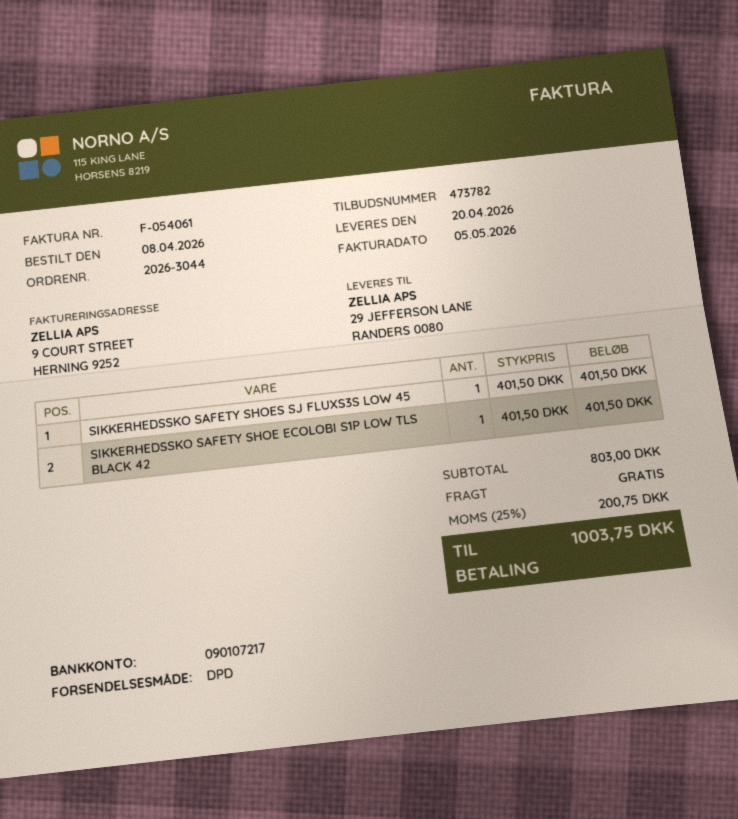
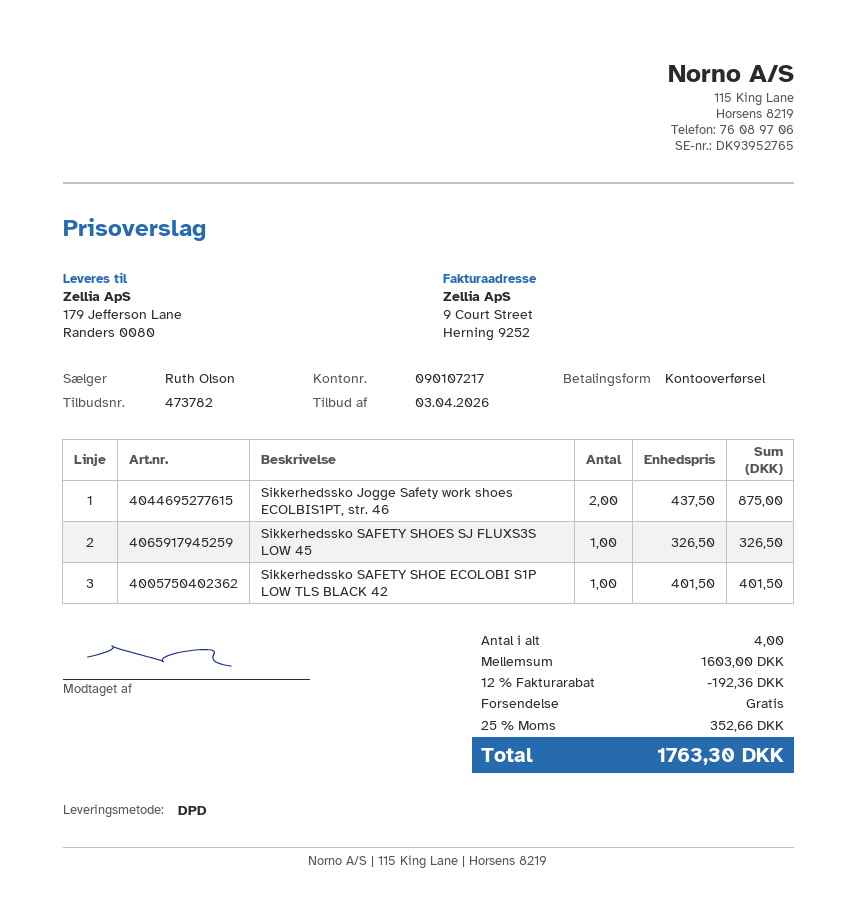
ship to: 29 JEFFERSON LANE, RANDERS 0080 -> 179 Jefferson Lane, Randers 0080
SIKKERHEDSSKO SAFETY SHOES SJ FLUXS3S LOW 45: 1 x 401.50 = 401.50 -> 1 x 326.50 = 326.50
Sikkerhedssko Jogge Safety work shoes ECOLBIS1PT, str. 46: none -> 2 x 437.50 = 875.00
subtotal: 803.00 -> 1603.00
discount: none -> 12% = 192.36
tax: 25% = 200.75 -> 25% = 352.66
total: 1003.75 -> 1763.30

